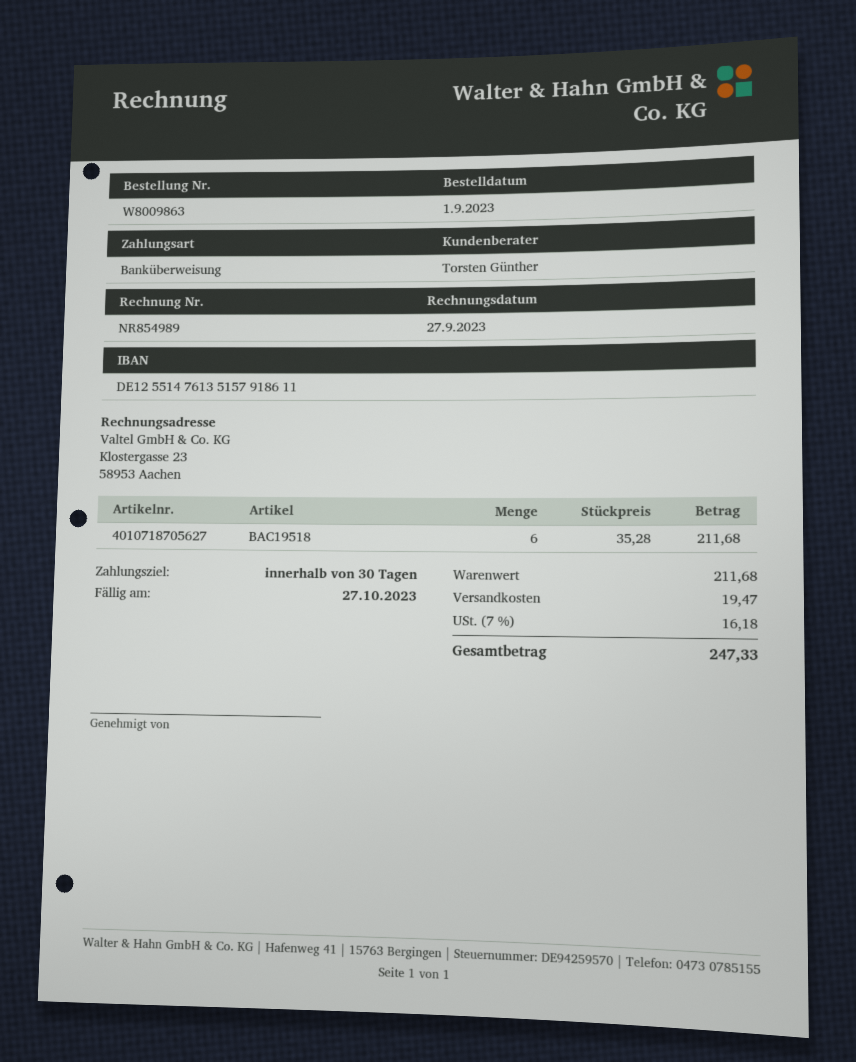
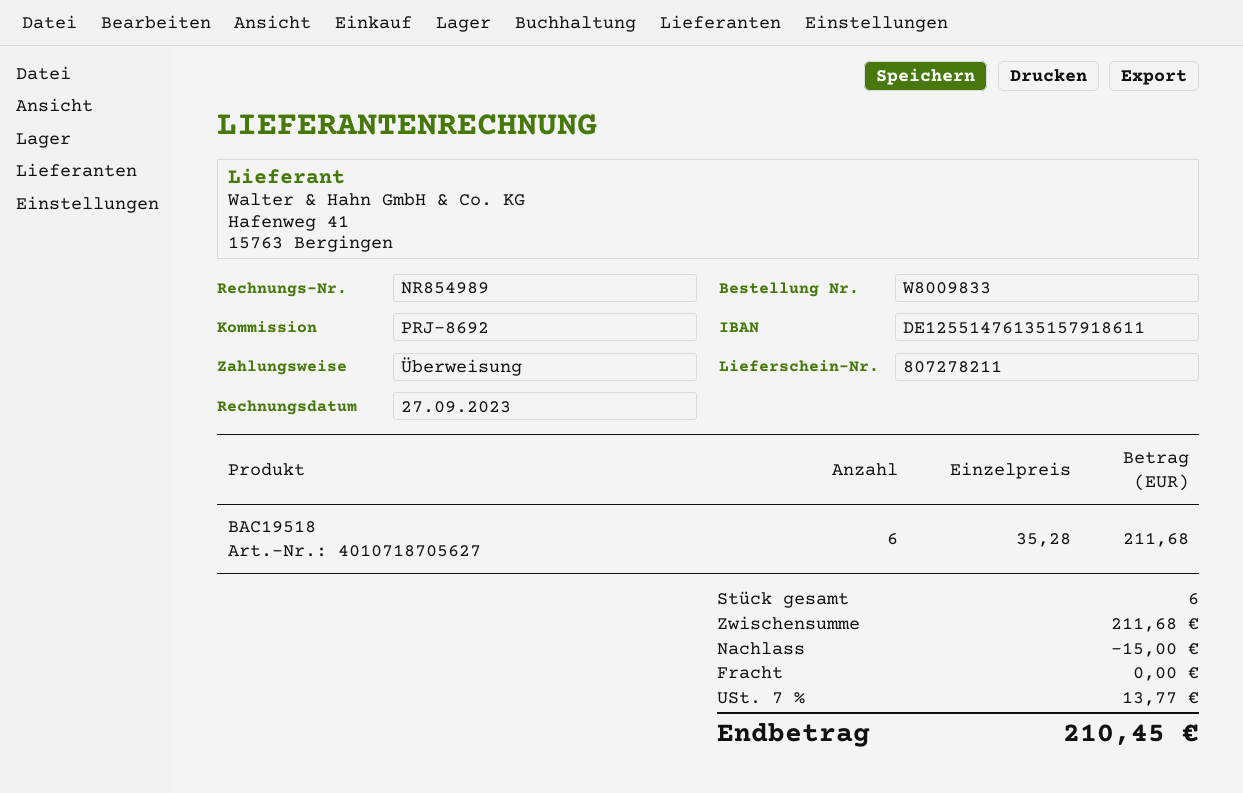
order number: W8009863 -> W8009833
discount: none -> 15.00
shipping: 19.47 -> 0.00
tax: 7% = 16.18 -> 7% = 13.77
total: 247.33 -> 210.45

